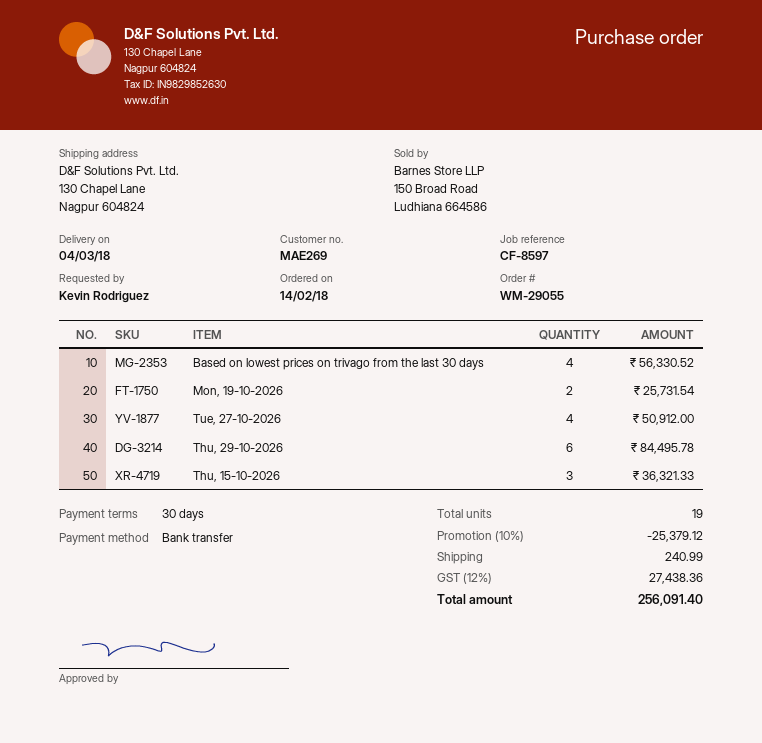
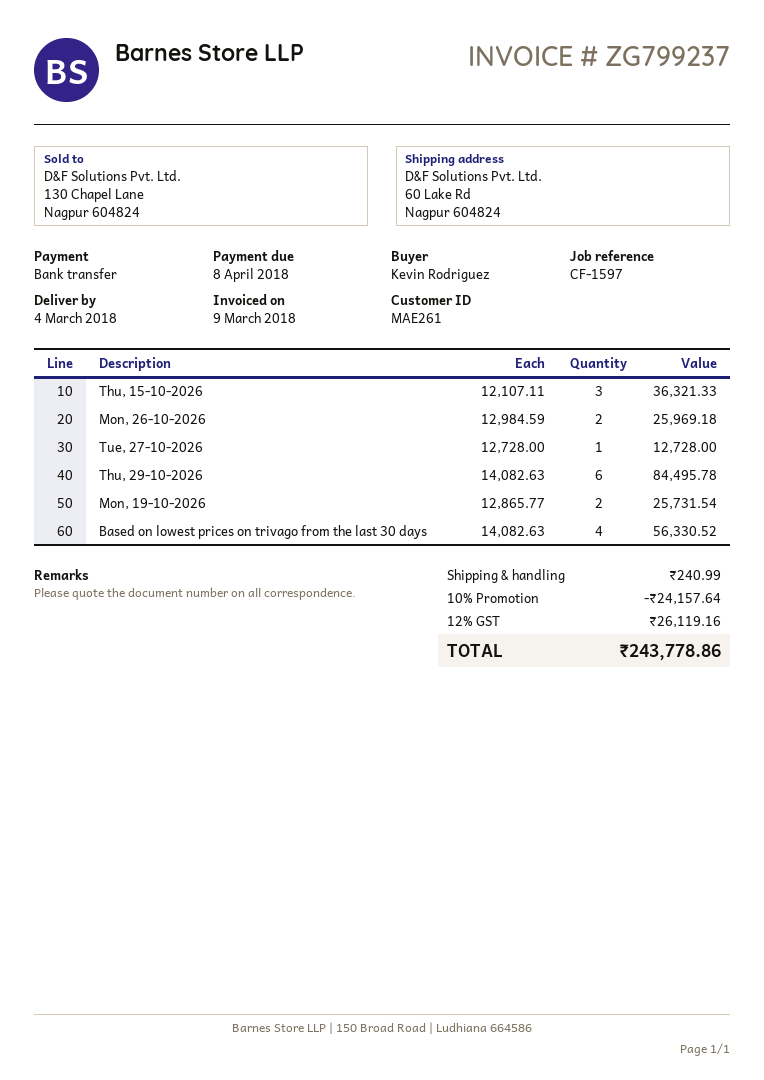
customer number: MAE269 -> MAE261
reference: CF-8597 -> CF-1597
ship to: 130 Chapel Lane, Nagpur 604824 -> 60 Lake Rd, Nagpur 604824
Tue, 27-10-2026: 4 for 50912.00 -> 1 for 12728.00
Mon, 26-10-2026: none -> 2 for 25969.18
discount: 10% = 25379.12 -> 10% = 24157.64
tax: 12% = 27438.36 -> 12% = 26119.16
total: 256091.40 -> 243778.86

